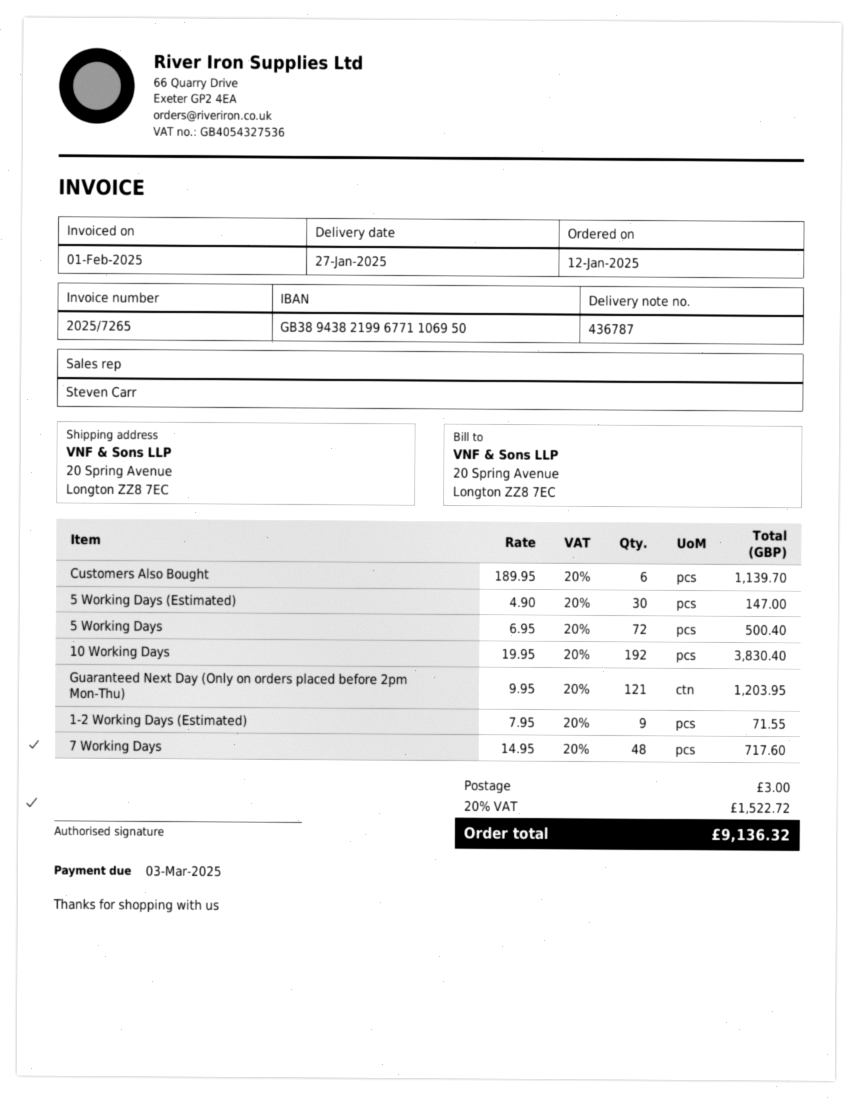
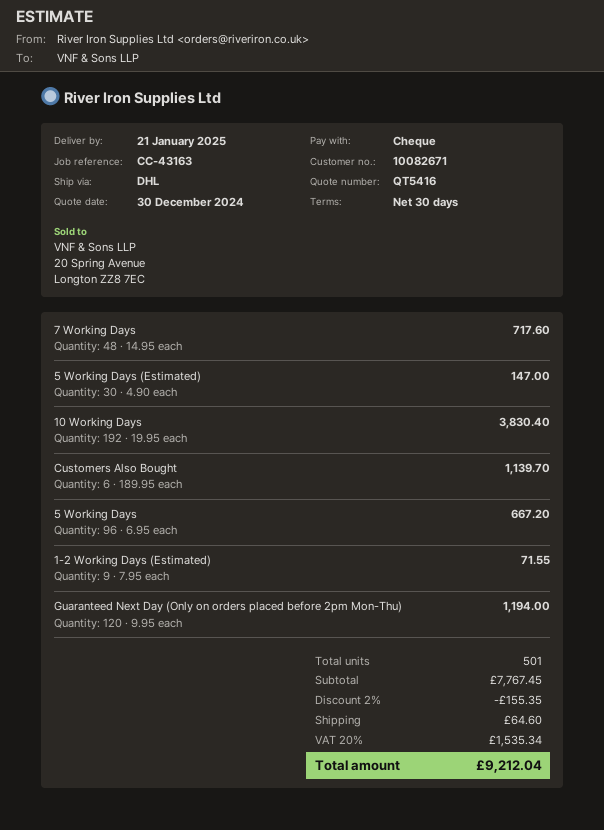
delivery date: 2025-01-27 -> 2025-01-21
5 Working Days: 72 x 6.95 = 500.40 -> 96 x 6.95 = 667.20
Guaranteed Next Day (Only on orders placed before 2pm Mon-Thu): 121 x 9.95 = 1203.95 -> 120 x 9.95 = 1194.00
discount: none -> 2% = 155.35
shipping: 3.00 -> 64.60
tax: 20% = 1522.72 -> 20% = 1535.34
total: 9136.32 -> 9212.04

